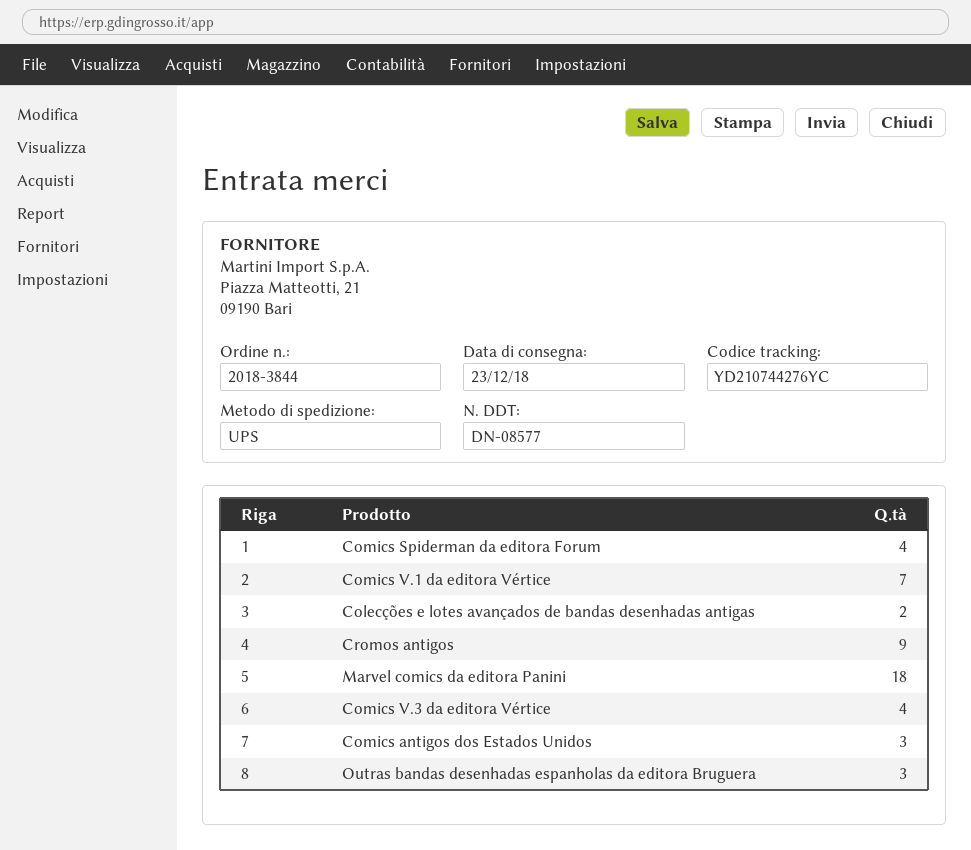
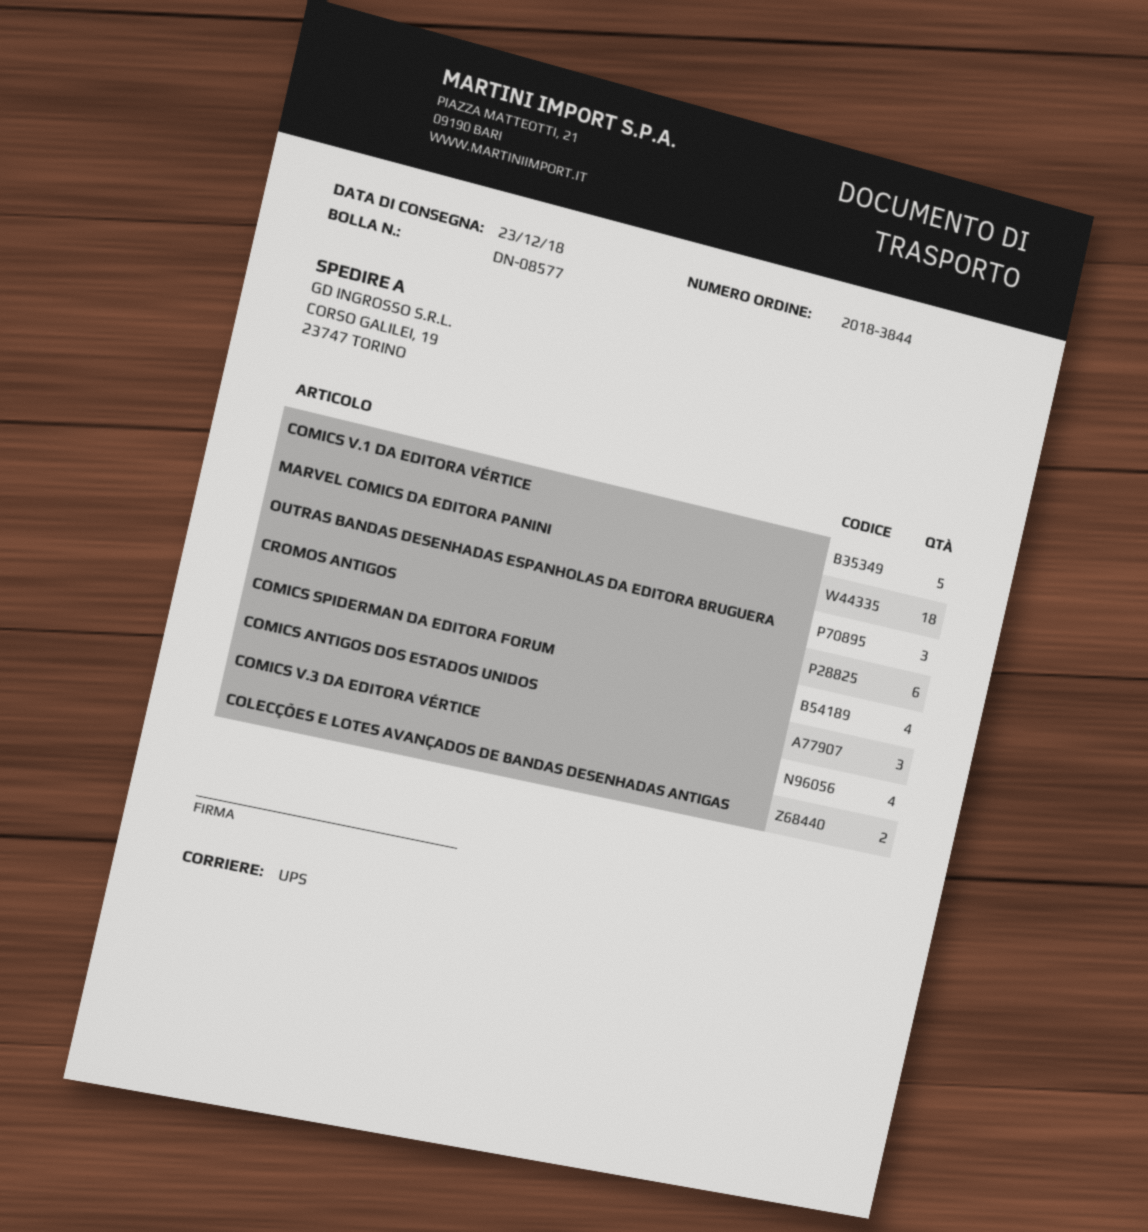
Comics V.1 da editora Vértice: 7 -> 5
Cromos antigos: 9 -> 6

